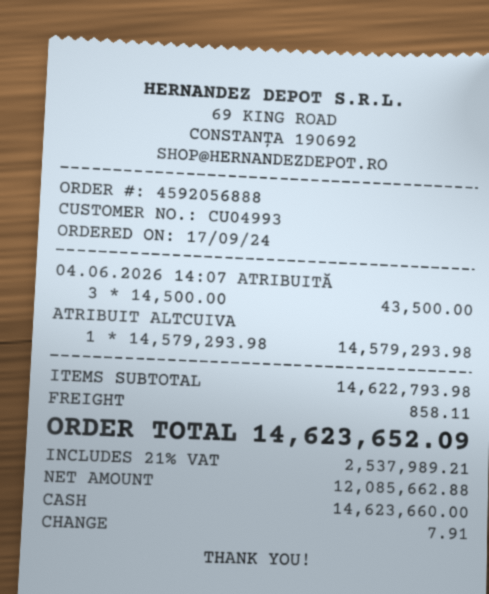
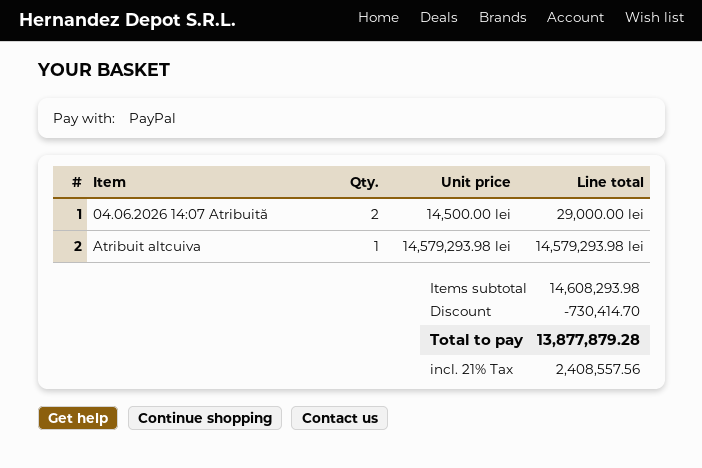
payment method: cash -> PayPal
04.06.2026 14:07 ATRIBUITĂ: 3 x 14500.00 = 43500.00 -> 2 x 14500.00 = 29000.00
subtotal: 14622793.98 -> 14608293.98
discount: none -> 730414.70
shipping: 858.11 -> none
tax: 21% = 2537989.21 -> 21% = 2408557.56
total: 14623652.09 -> 13877879.28

